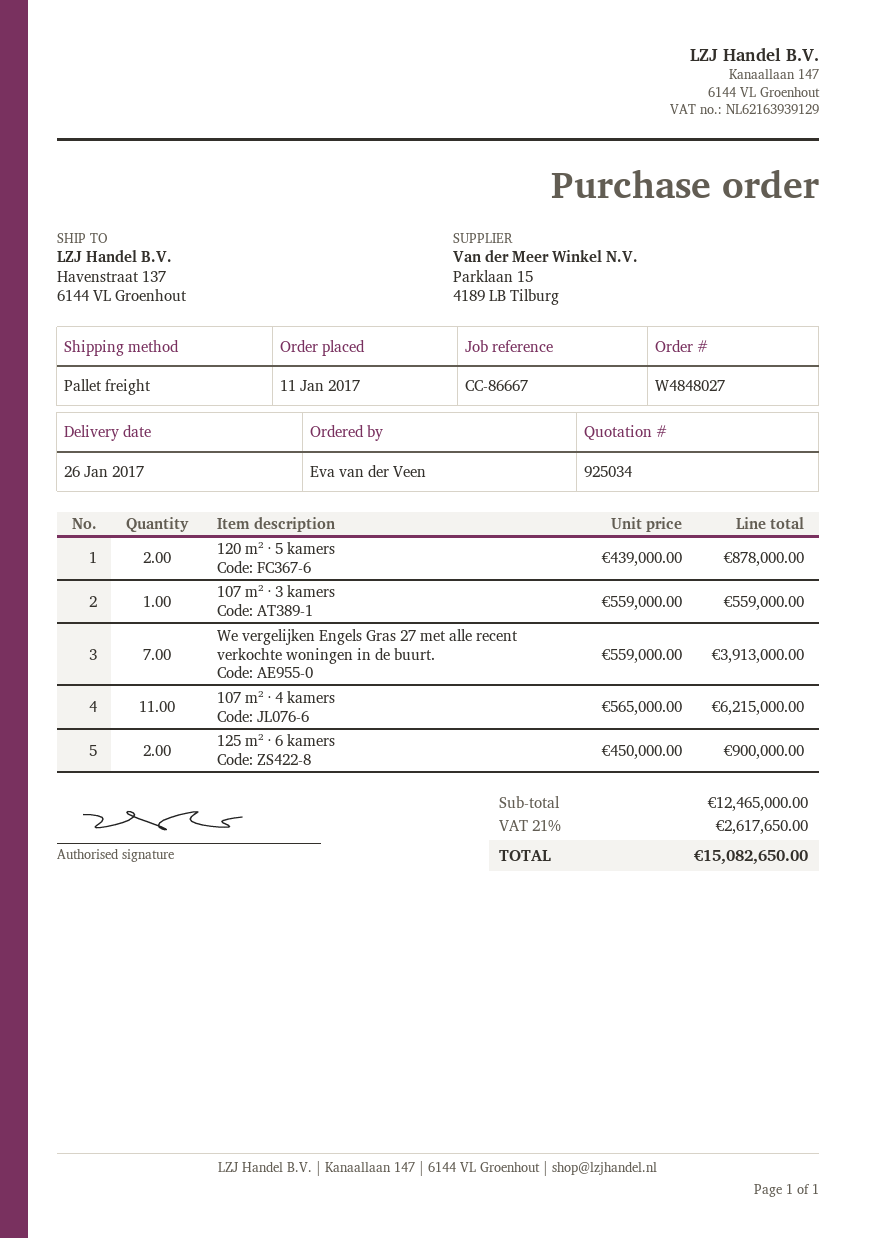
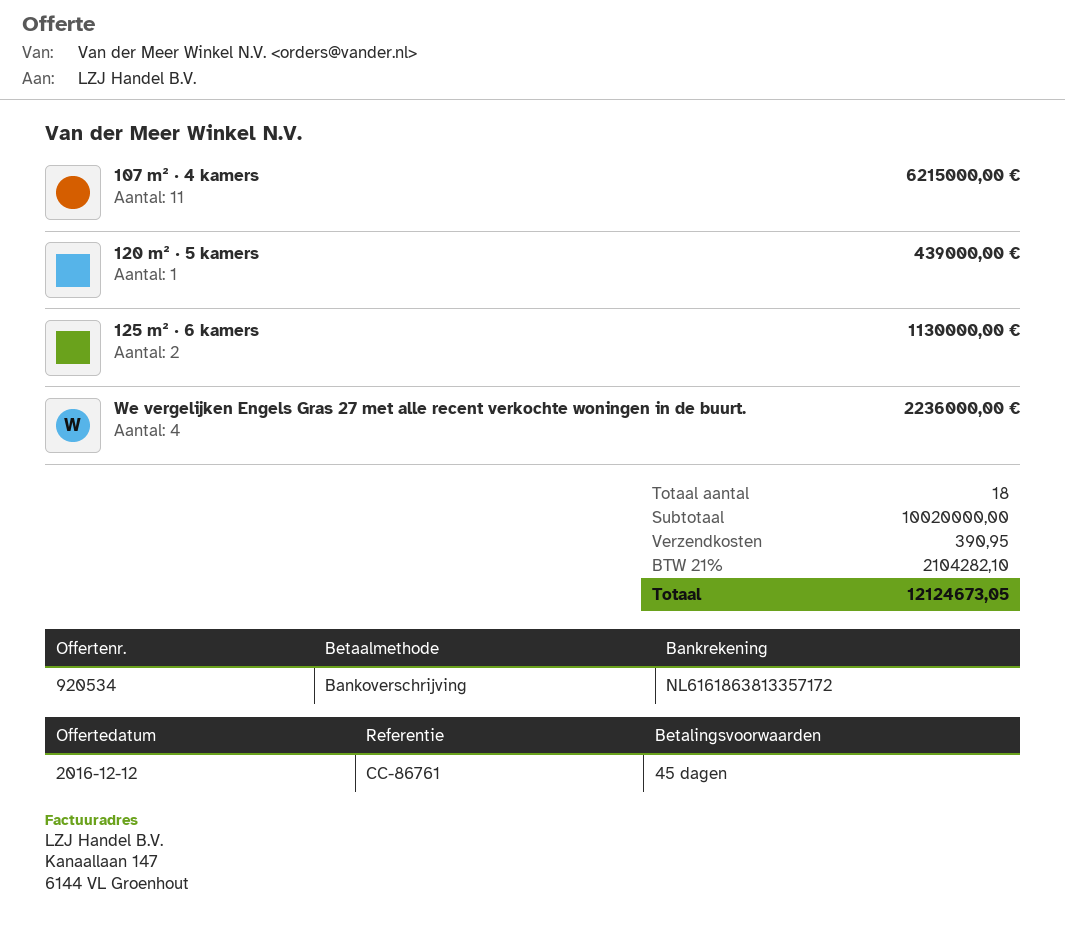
quote number: 925034 -> 920534
reference: CC-86667 -> CC-86761
120 m² · 5 kamers: 2 for 878000.00 -> 1 for 439000.00
107 m² · 3 kamers: 1 for 559000.00 -> none
We vergelijken Engels Gras 27 met alle recent verkochte woningen in de buurt.: 7 for 3913000.00 -> 4 for 2236000.00
125 m² · 6 kamers: 2 for 900000.00 -> 2 for 1130000.00
subtotal: 12465000.00 -> 10020000.00
shipping: none -> 390.95
tax: 21% = 2617650.00 -> 21% = 2104282.10
total: 15082650.00 -> 12124673.05

